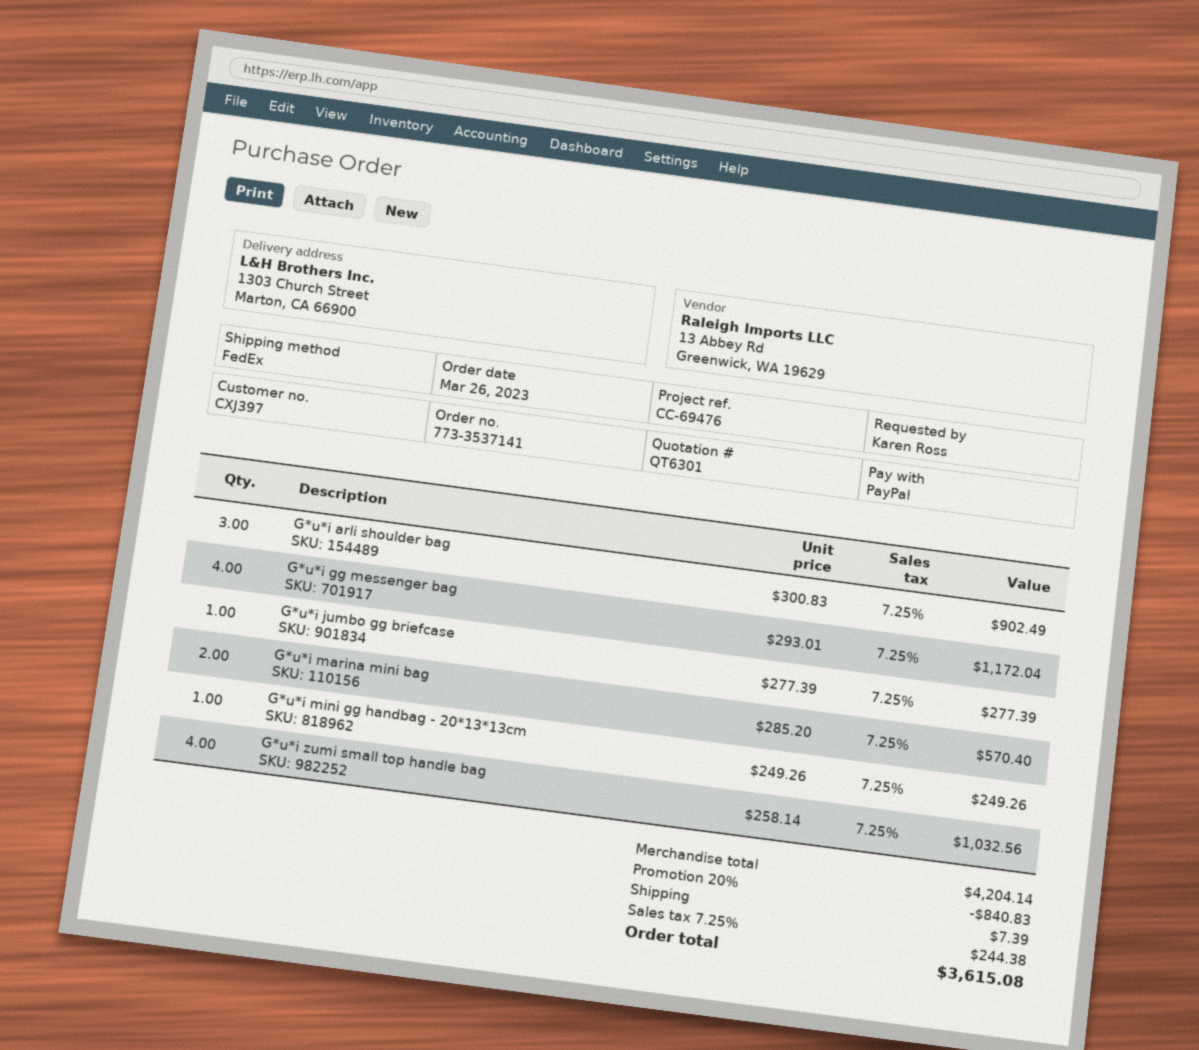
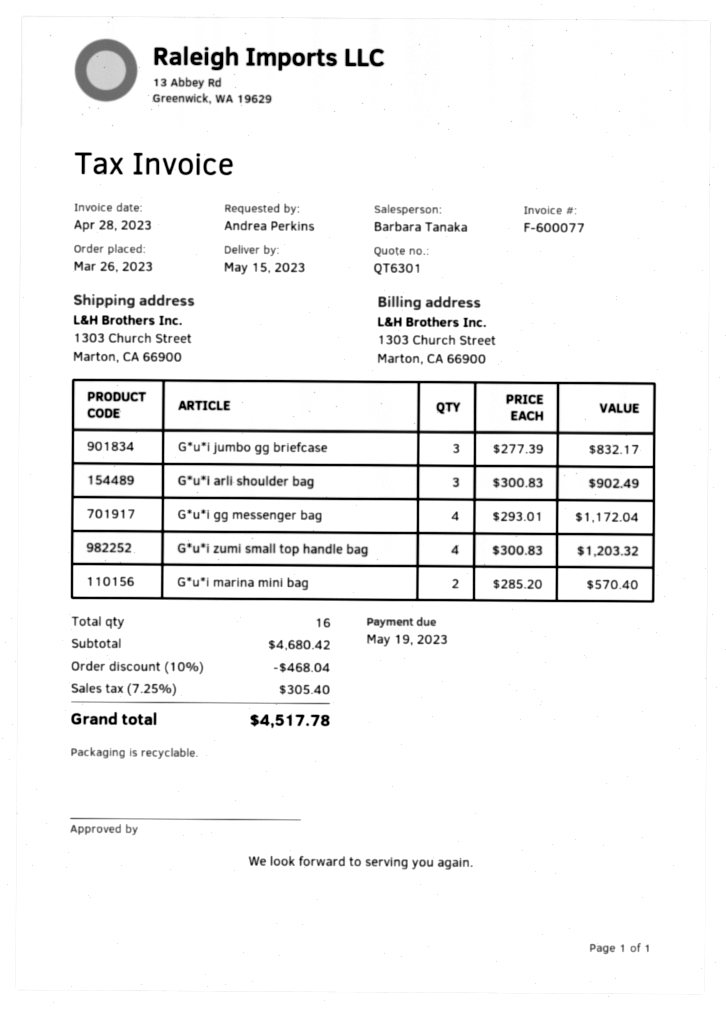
ordered by: Karen Ross -> Andrea Perkins
G*u*i jumbo gg briefcase: 1 x 277.39 = 277.39 -> 3 x 277.39 = 832.17
G*u*i mini gg handbag - 20*13*13cm: 1 x 249.26 = 249.26 -> none
G*u*i zumi small top handle bag: 4 x 258.14 = 1032.56 -> 4 x 300.83 = 1203.32
subtotal: 4204.14 -> 4680.42
discount: 20% = 840.83 -> 10% = 468.04
shipping: 7.39 -> none
tax: 7.25% = 244.38 -> 7.25% = 305.40
total: 3615.08 -> 4517.78

